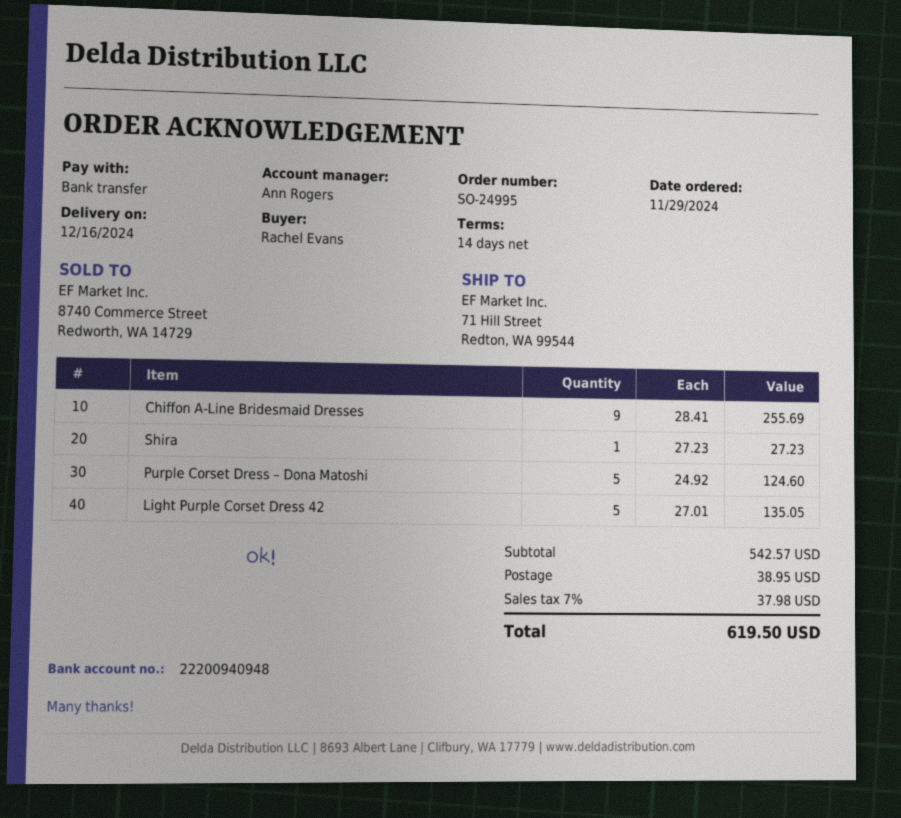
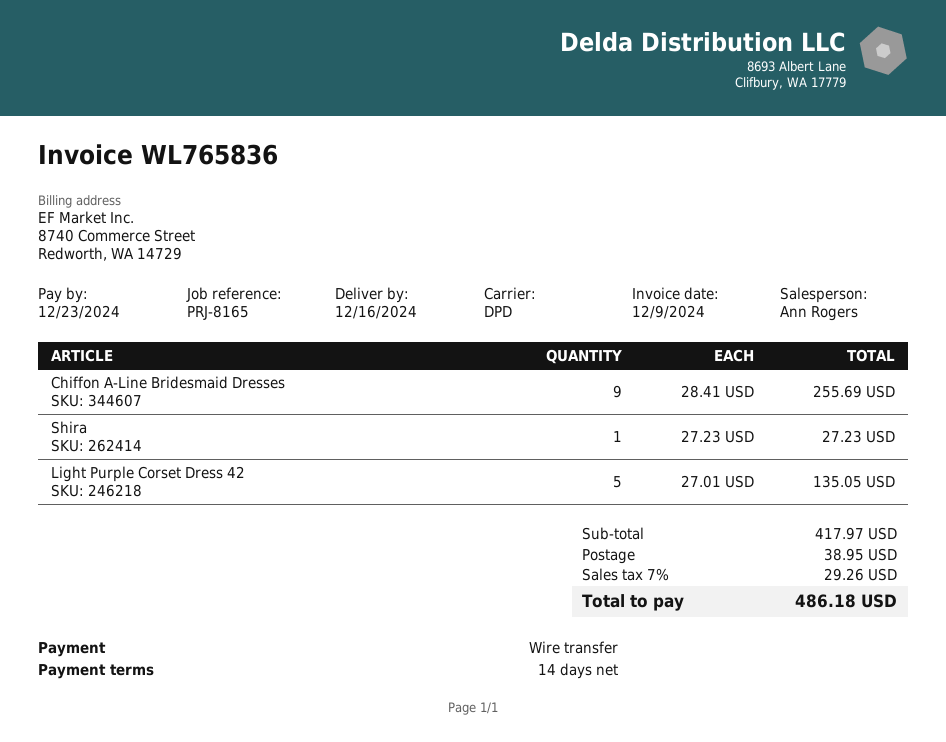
Purple Corset Dress – Dona Matoshi: 5 x 24.92 = 124.60 -> none
subtotal: 542.57 -> 417.97
tax: 7% = 37.98 -> 7% = 29.26
total: 619.50 -> 486.18

